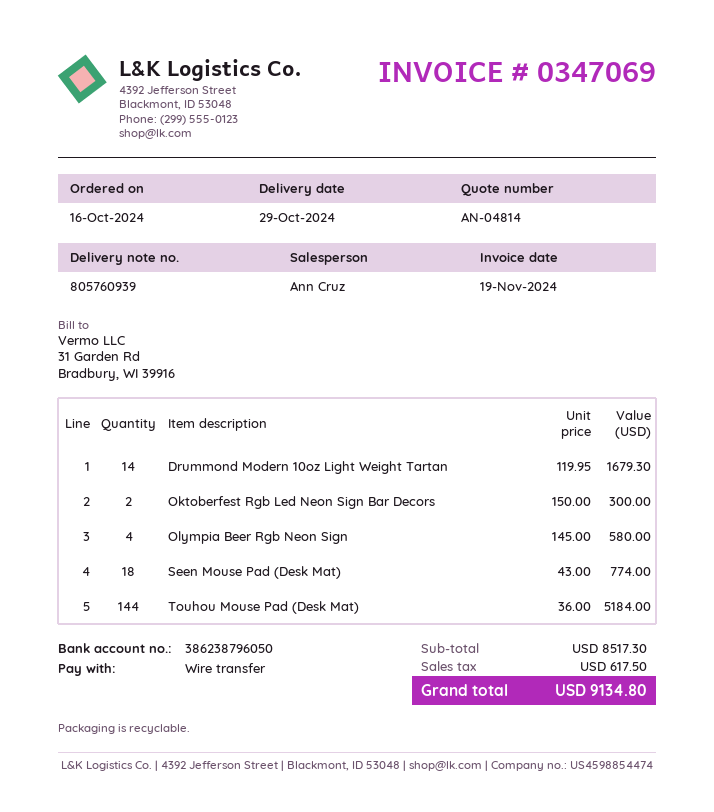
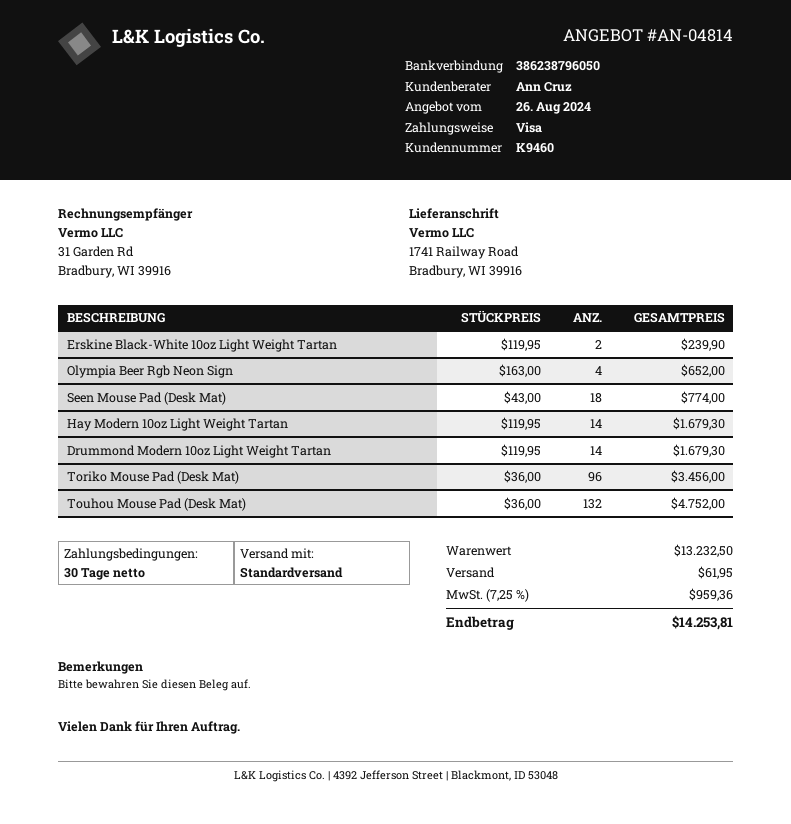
payment method: bank transfer -> Visa
Oktoberfest Rgb Led Neon Sign Bar Decors: 2 x 150.00 = 300.00 -> none
Olympia Beer Rgb Neon Sign: 4 x 145.00 = 580.00 -> 4 x 163.00 = 652.00
Touhou Mouse Pad (Desk Mat): 144 x 36.00 = 5184.00 -> 132 x 36.00 = 4752.00
Erskine Black-White 10oz Light Weight Tartan: none -> 2 x 119.95 = 239.90
Hay Modern 10oz Light Weight Tartan: none -> 14 x 119.95 = 1679.30
Toriko Mouse Pad (Desk Mat): none -> 96 x 36.00 = 3456.00
subtotal: 8517.30 -> 13232.50
shipping: none -> 61.95
tax: 617.50 -> 959.36
total: 9134.80 -> 14253.81

